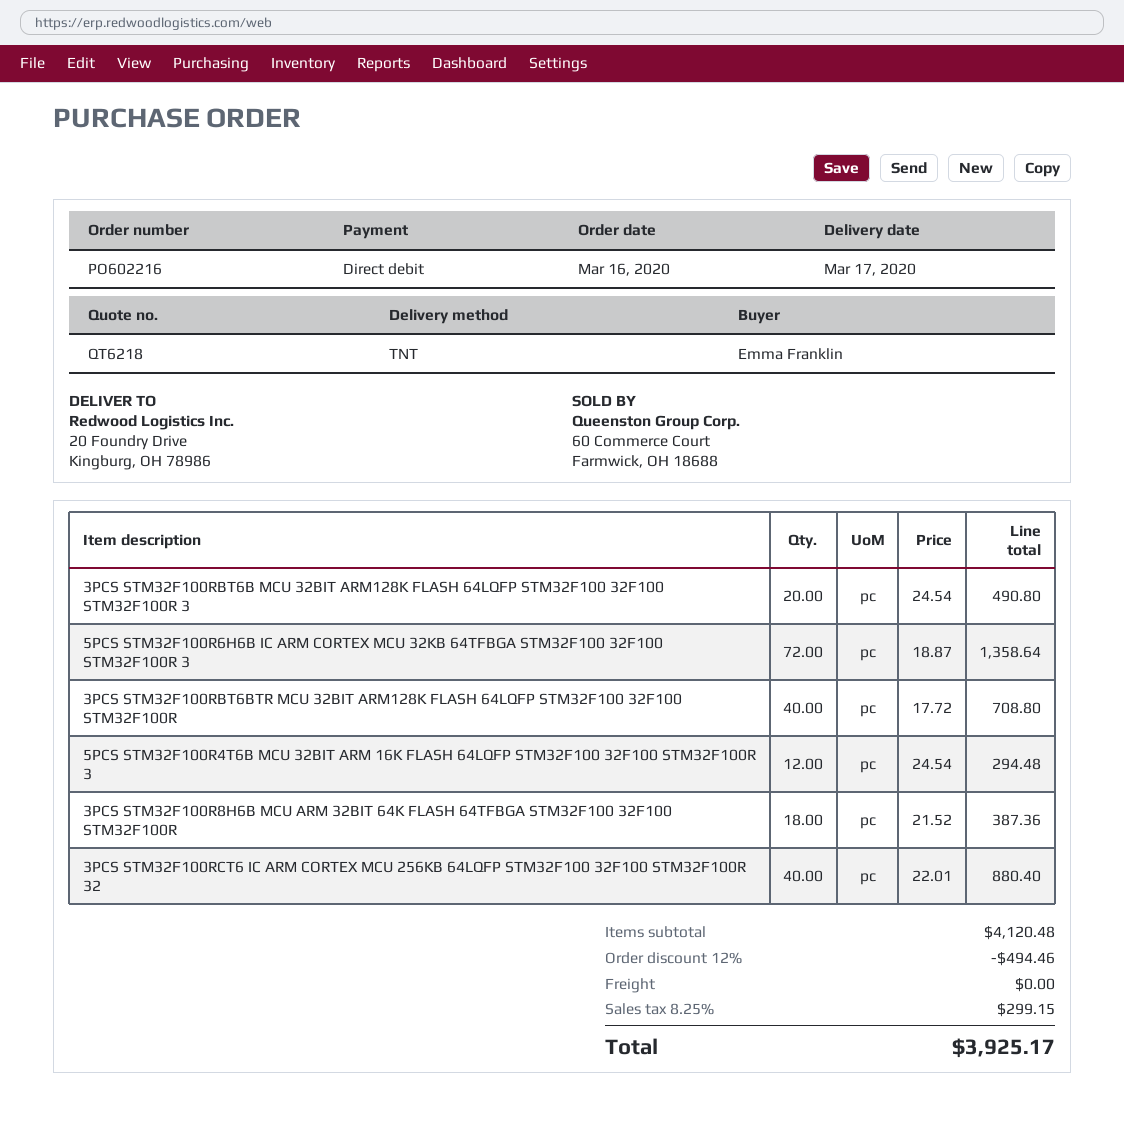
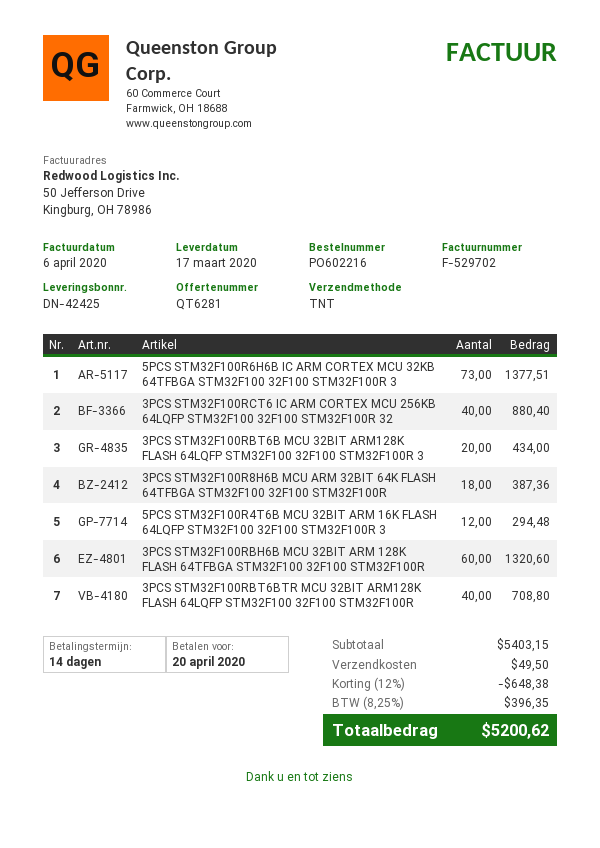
quote number: QT6218 -> QT6281
3PCS STM32F100RBT6B MCU 32BIT ARM128K FLASH 64LQFP STM32F100 32F100 STM32F100R 3: 20 for 490.80 -> 20 for 434.00
5PCS STM32F100R6H6B IC ARM CORTEX MCU 32KB 64TFBGA STM32F100 32F100 STM32F100R 3: 72 for 1358.64 -> 73 for 1377.51
3PCS STM32F100RBH6B MCU 32BIT ARM 128K FLASH 64TFBGA STM32F100 32F100 STM32F100R: none -> 60 for 1320.60
subtotal: 4120.48 -> 5403.15
discount: 12% = 494.46 -> 12% = 648.38
shipping: 0.00 -> 49.50
tax: 8.25% = 299.15 -> 8.25% = 396.35
total: 3925.17 -> 5200.62

